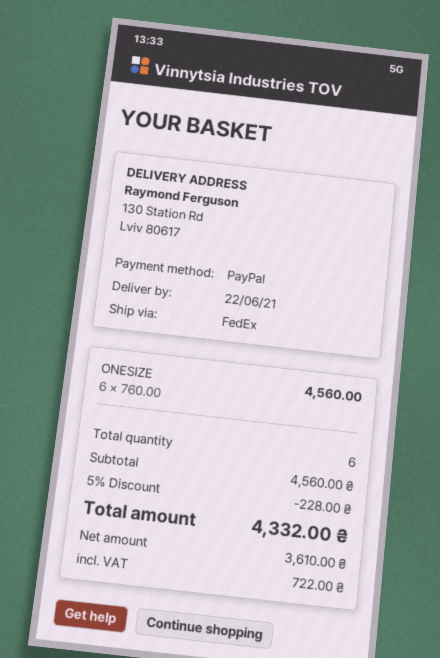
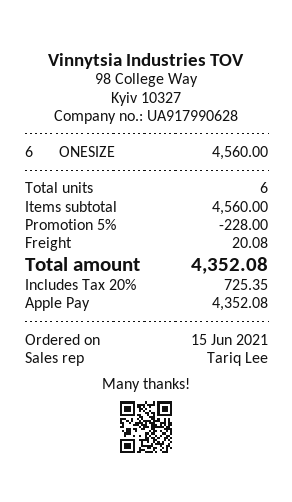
payment method: PayPal -> Apple Pay
shipping: none -> 20.08
tax: 722.00 -> 725.35
total: 4332.00 -> 4352.08

